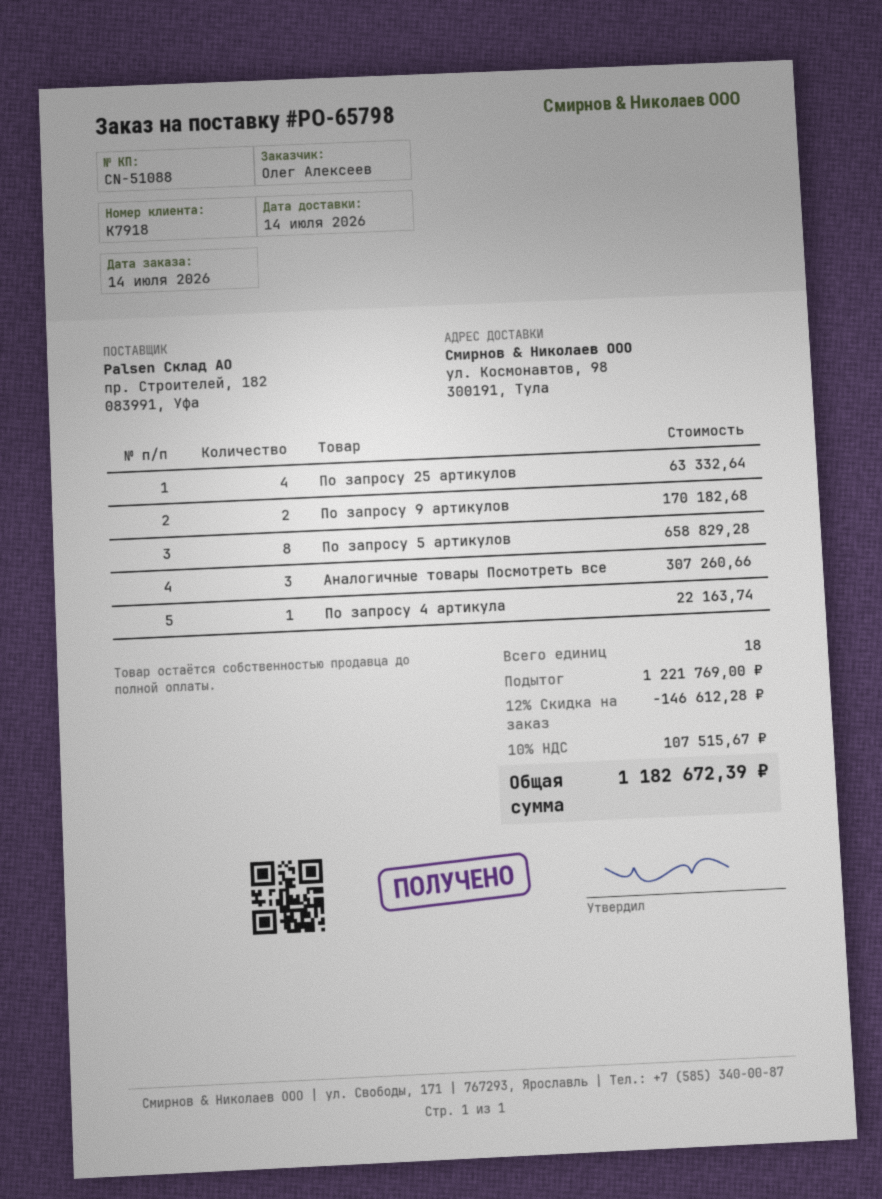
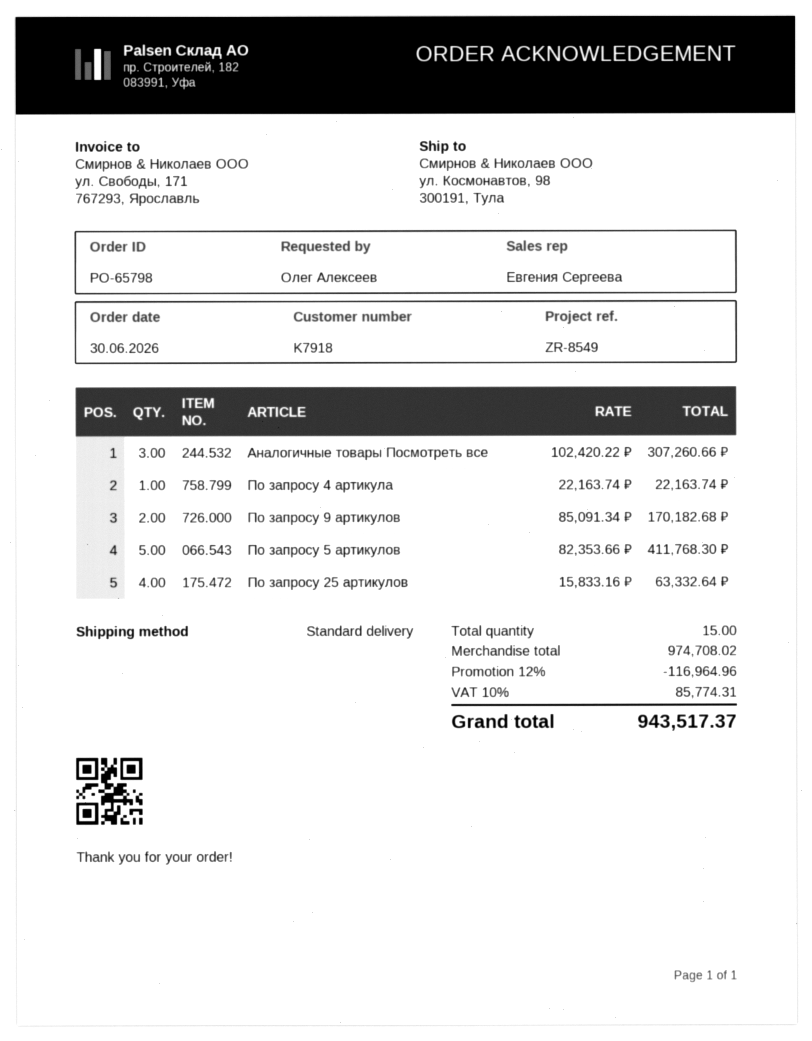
order date: 2026-07-14 -> 2026-06-30
По запросу 5 артикулов: 8 for 658829.28 -> 5 for 411768.30
total quantity: 18 -> 15
subtotal: 1221769.00 -> 974708.02
discount: 12% = 146612.28 -> 12% = 116964.96
tax: 10% = 107515.67 -> 10% = 85774.31
total: 1182672.39 -> 943517.37

